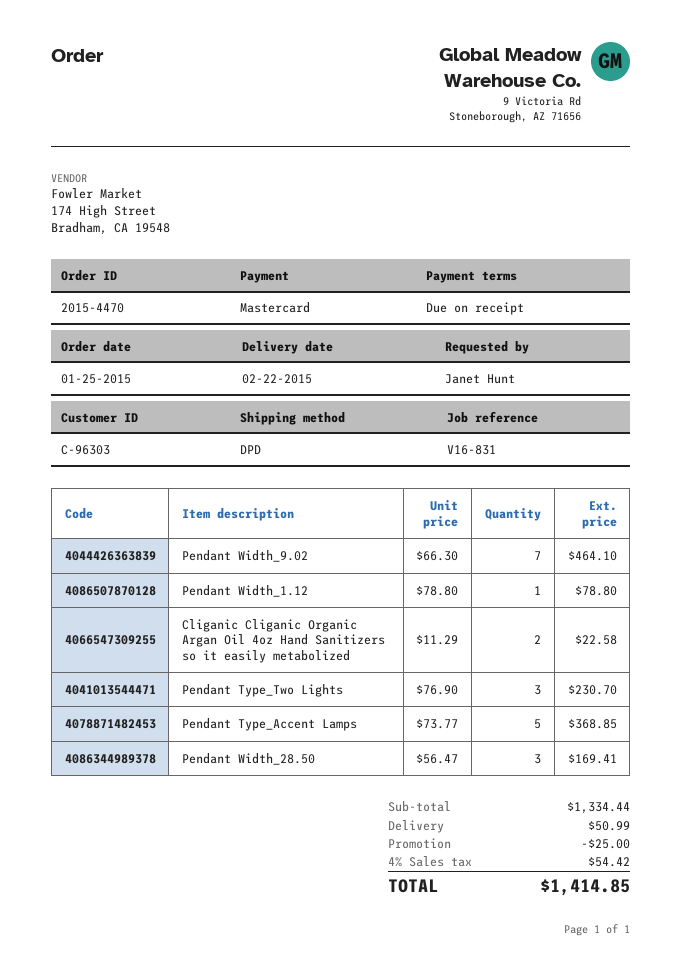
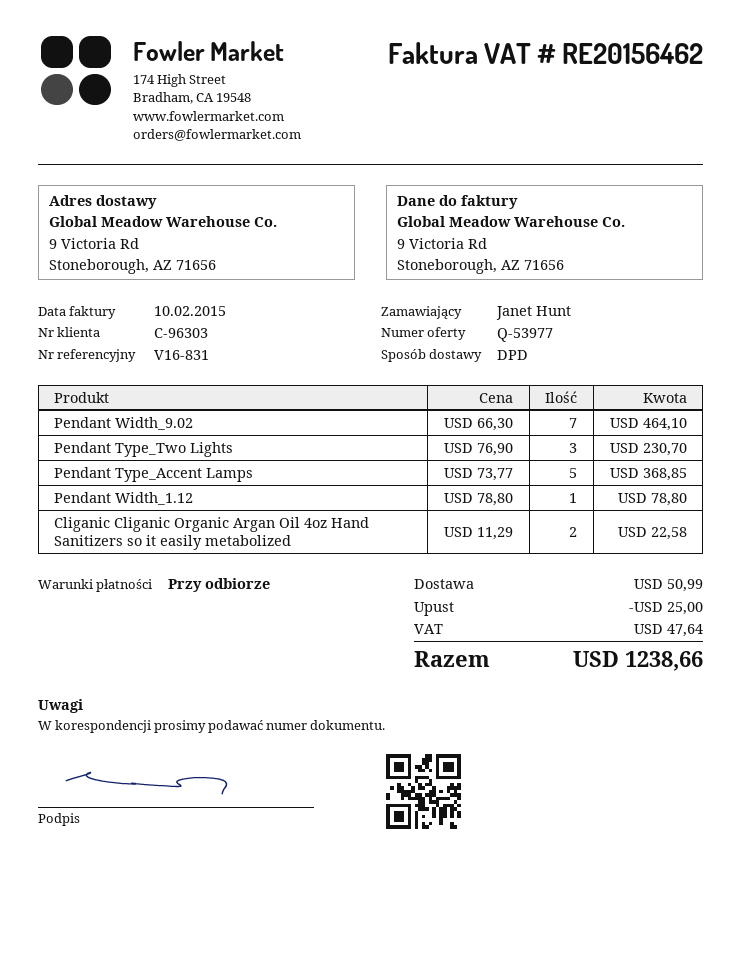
Pendant Width_28.50: 3 x 56.47 = 169.41 -> none
tax: 54.42 -> 47.64
total: 1414.85 -> 1238.66

